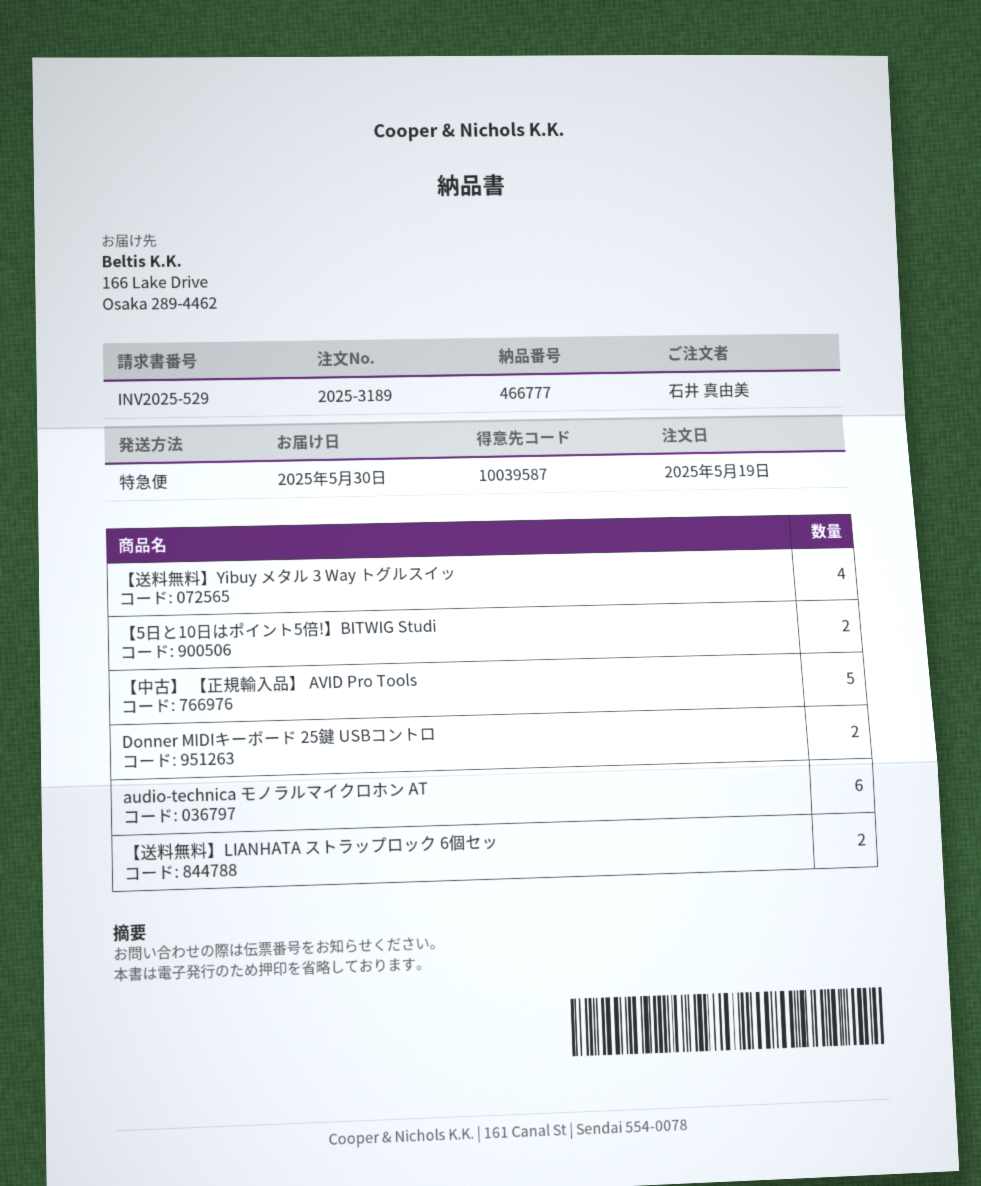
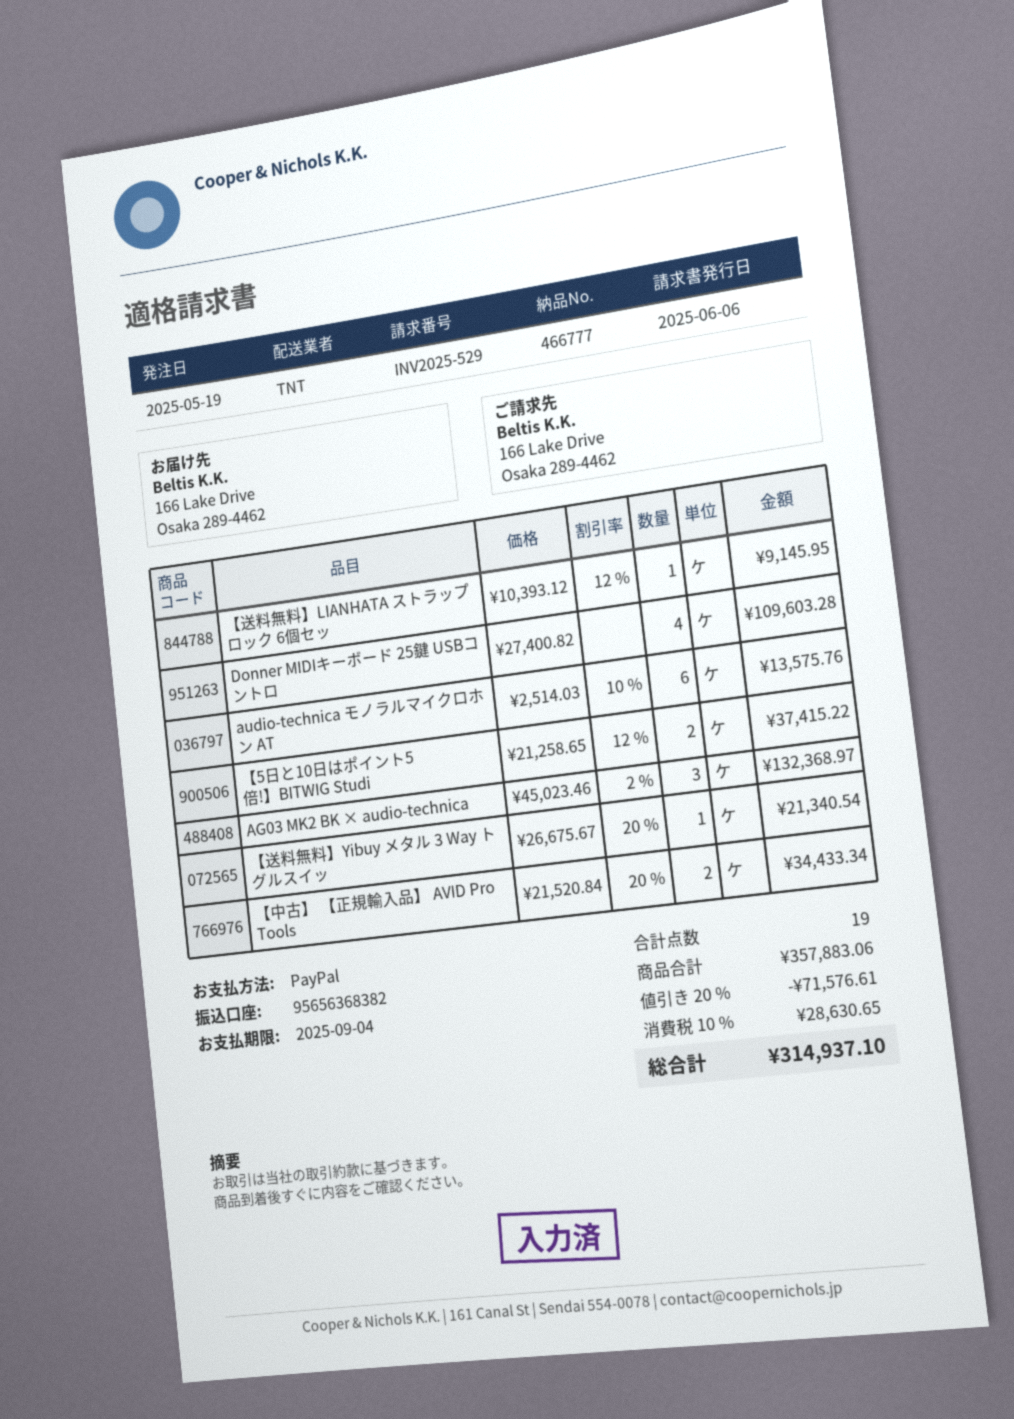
shipping method: express -> TNT
【送料無料】Yibuy メタル 3 Way トグルスイッ: 4 -> 1
【中古】 【正規輸入品】 AVID Pro Tools: 5 -> 2
Donner MIDIキーボード 25鍵 USBコントロ: 2 -> 4
【送料無料】LIANHATA ストラップロック 6個セッ: 2 -> 1
AG03 MK2 BK × audio-technica: none -> 3

